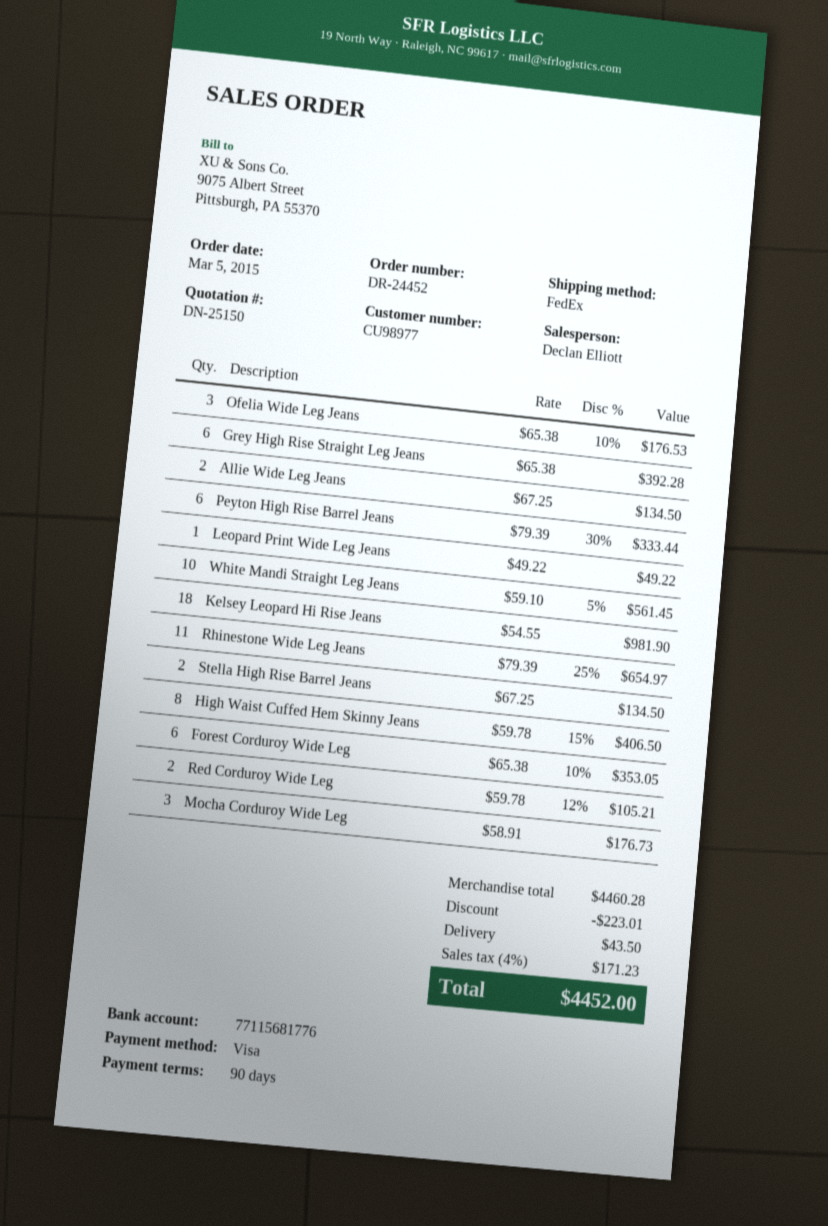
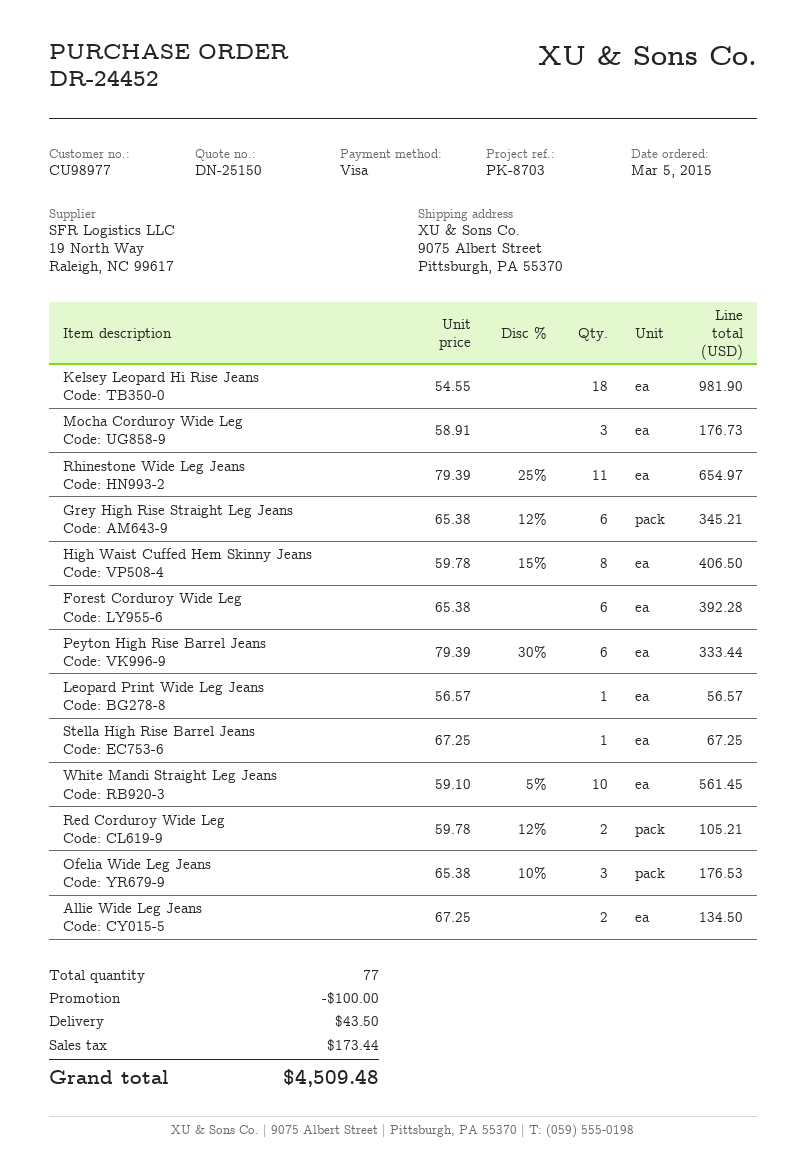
Grey High Rise Straight Leg Jeans: 6 x 65.38 = 392.28 -> 6 x 65.38 - 12% = 345.21
Leopard Print Wide Leg Jeans: 1 x 49.22 = 49.22 -> 1 x 56.57 = 56.57
Stella High Rise Barrel Jeans: 2 x 67.25 = 134.50 -> 1 x 67.25 = 67.25
Forest Corduroy Wide Leg: 6 x 65.38 - 10% = 353.05 -> 6 x 65.38 = 392.28
discount: 223.01 -> 100.00
tax: 171.23 -> 173.44
total: 4452.00 -> 4509.48

